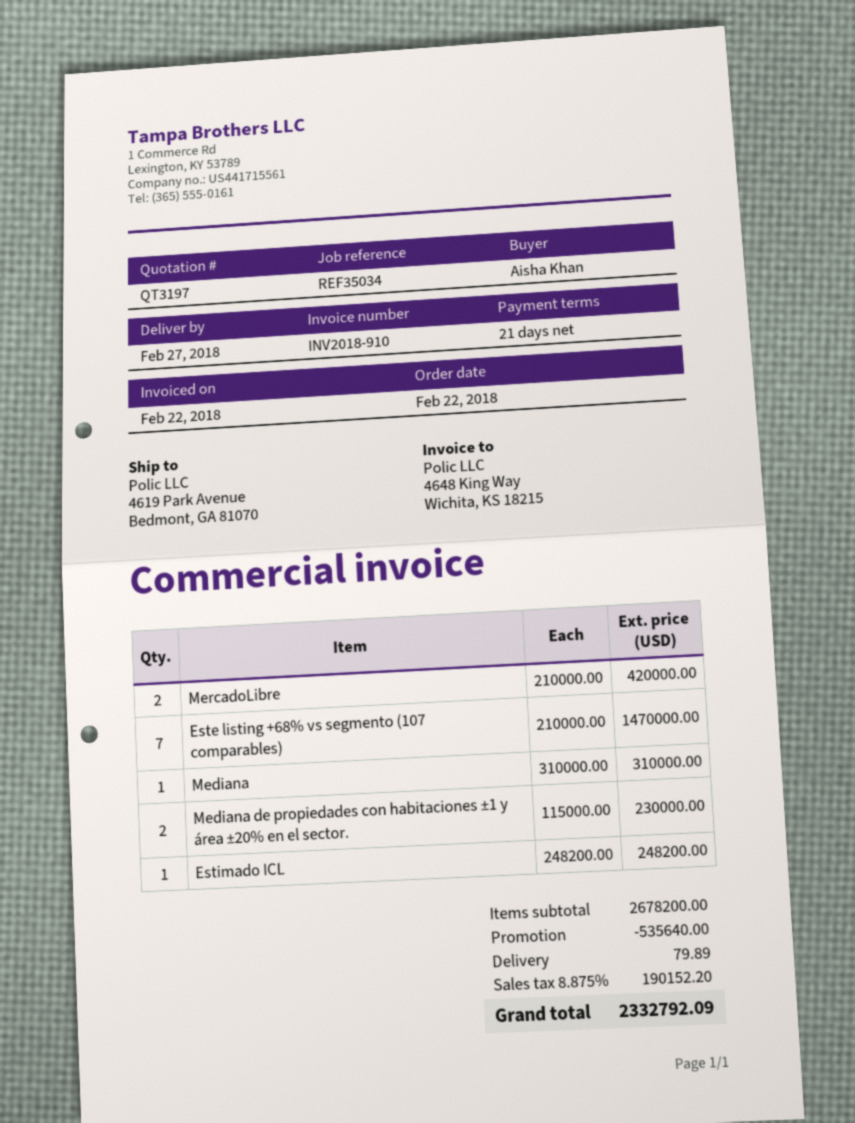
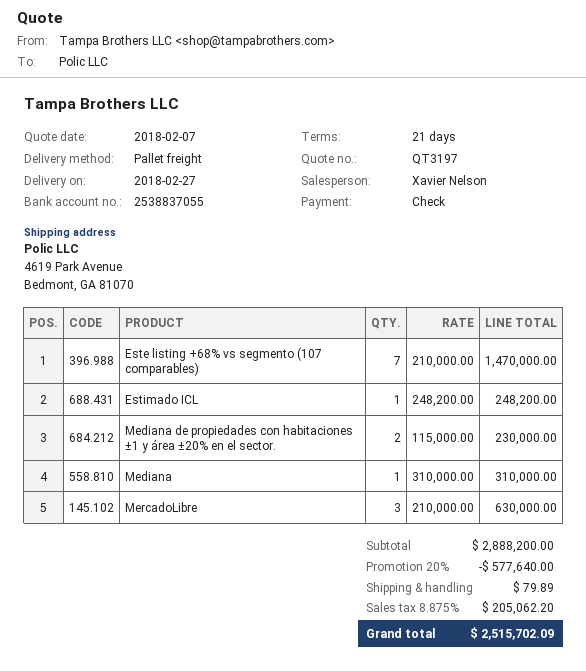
MercadoLibre: 2 x 210000.00 = 420000.00 -> 3 x 210000.00 = 630000.00
subtotal: 2678200.00 -> 2888200.00
discount: 535640.00 -> 577640.00
tax: 8.875% = 190152.20 -> 8.875% = 205062.20
total: 2332792.09 -> 2515702.09

